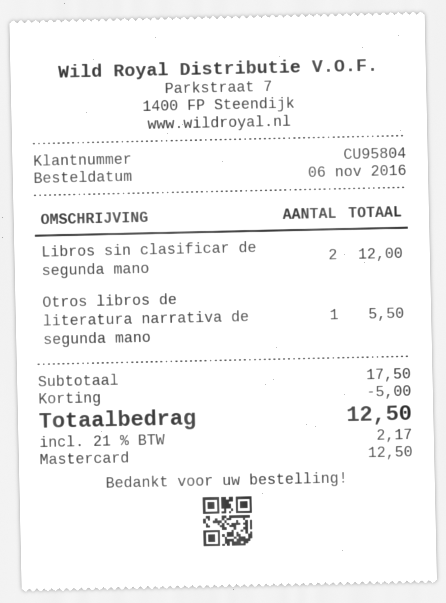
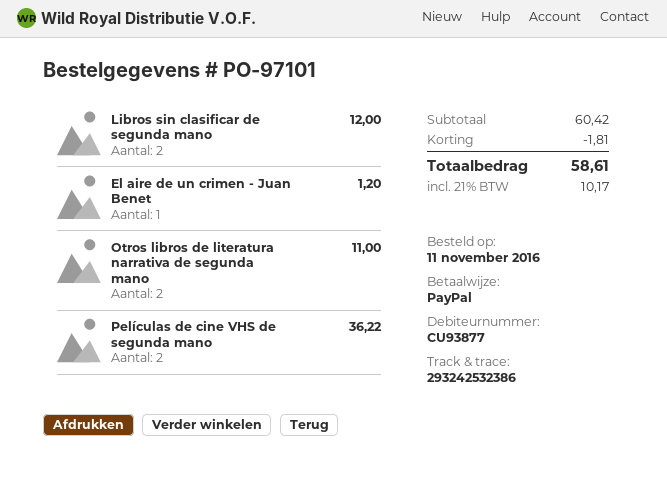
order date: 2016-11-06 -> 2016-11-11
customer number: CU95804 -> CU93877
payment method: Mastercard -> PayPal
Otros libros de literatura narrativa de segunda mano: 1 for 5.50 -> 2 for 11.00
El aire de un crimen - Juan Benet: none -> 1 for 1.20
Películas de cine VHS de segunda mano: none -> 2 for 36.22
subtotal: 17.50 -> 60.42
discount: 5.00 -> 1.81
tax: 21% = 2.17 -> 21% = 10.17
total: 12.50 -> 58.61

